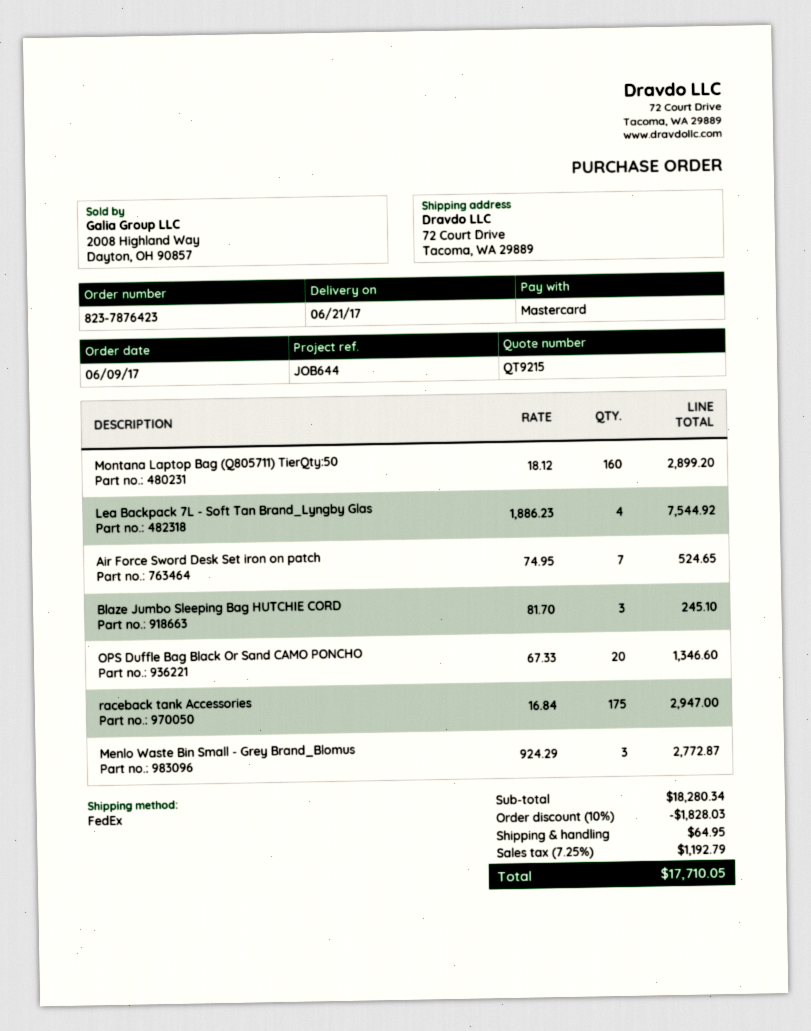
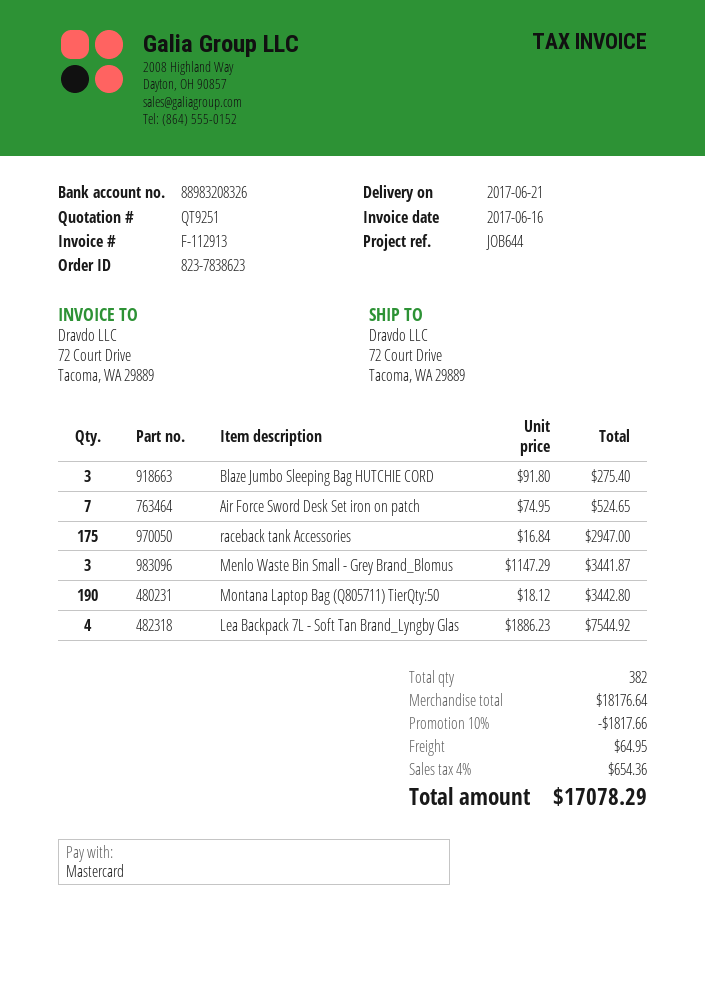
quote number: QT9215 -> QT9251
order number: 823-7876423 -> 823-7838623
Montana Laptop Bag (Q805711) TierQty:50: 160 x 18.12 = 2899.20 -> 190 x 18.12 = 3442.80
Blaze Jumbo Sleeping Bag HUTCHIE CORD: 3 x 81.70 = 245.10 -> 3 x 91.80 = 275.40
OPS Duffle Bag Black Or Sand CAMO PONCHO: 20 x 67.33 = 1346.60 -> none
Menlo Waste Bin Small - Grey Brand_Blomus: 3 x 924.29 = 2772.87 -> 3 x 1147.29 = 3441.87
subtotal: 18280.34 -> 18176.64
discount: 10% = 1828.03 -> 10% = 1817.66
tax: 7.25% = 1192.79 -> 4% = 654.36
total: 17710.05 -> 17078.29

